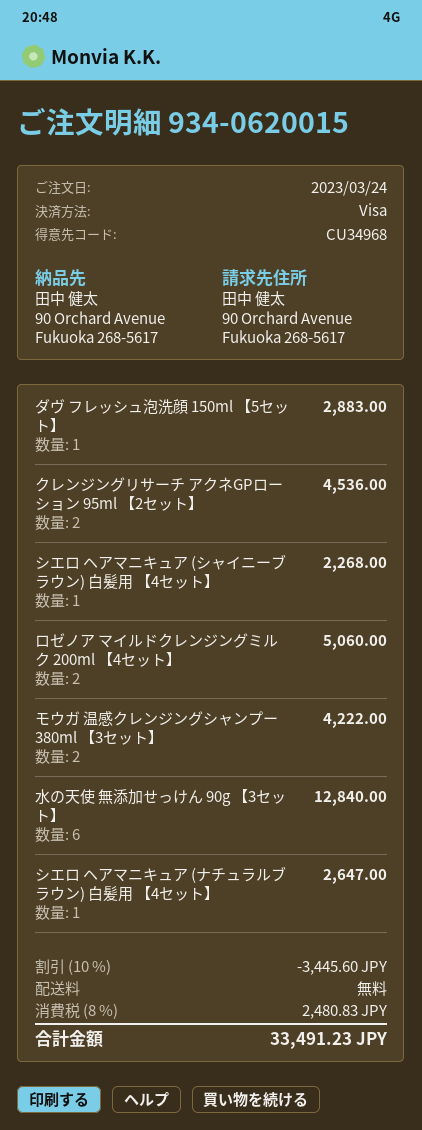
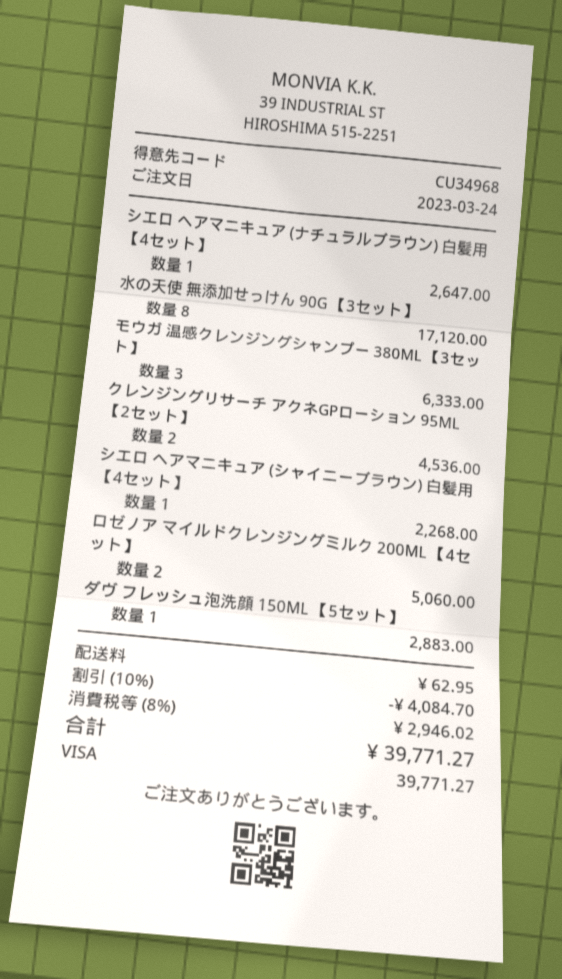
モウガ 温感クレンジングシャンプー 380ml 【3セット】: 2 for 4222.00 -> 3 for 6333.00
水の天使 無添加せっけん 90g 【3セット】: 6 for 12840.00 -> 8 for 17120.00
discount: 10% = 3445.60 -> 10% = 4084.70
shipping: 0.00 -> 62.95
tax: 8% = 2480.83 -> 8% = 2946.02
total: 33491.23 -> 39771.27

